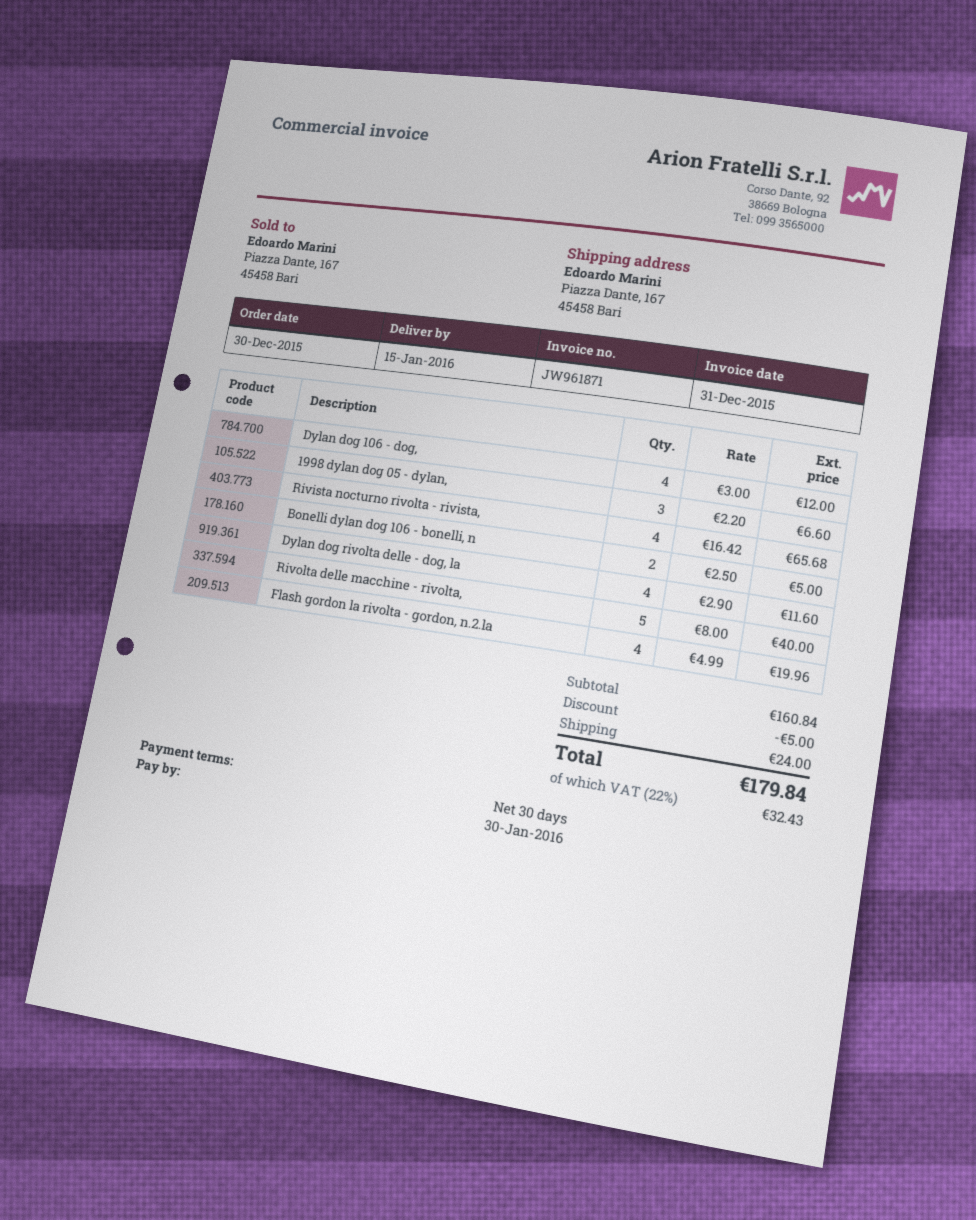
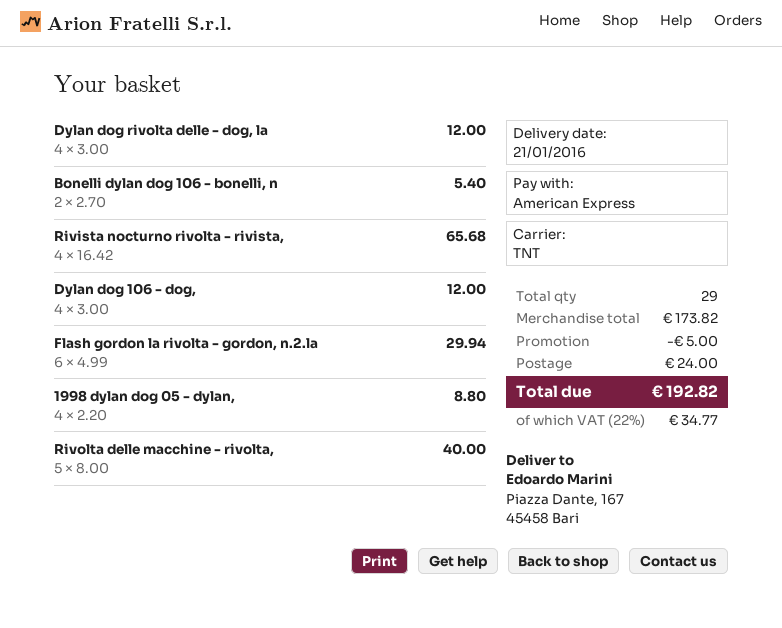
delivery date: 2016-01-15 -> 2016-01-21
1998 dylan dog 05 - dylan,: 3 x 2.20 = 6.60 -> 4 x 2.20 = 8.80
Bonelli dylan dog 106 - bonelli, n: 2 x 2.50 = 5.00 -> 2 x 2.70 = 5.40
Dylan dog rivolta delle - dog, la: 4 x 2.90 = 11.60 -> 4 x 3.00 = 12.00
Flash gordon la rivolta - gordon, n.2.la: 4 x 4.99 = 19.96 -> 6 x 4.99 = 29.94
subtotal: 160.84 -> 173.82
tax: 22% = 32.43 -> 22% = 34.77
total: 179.84 -> 192.82

